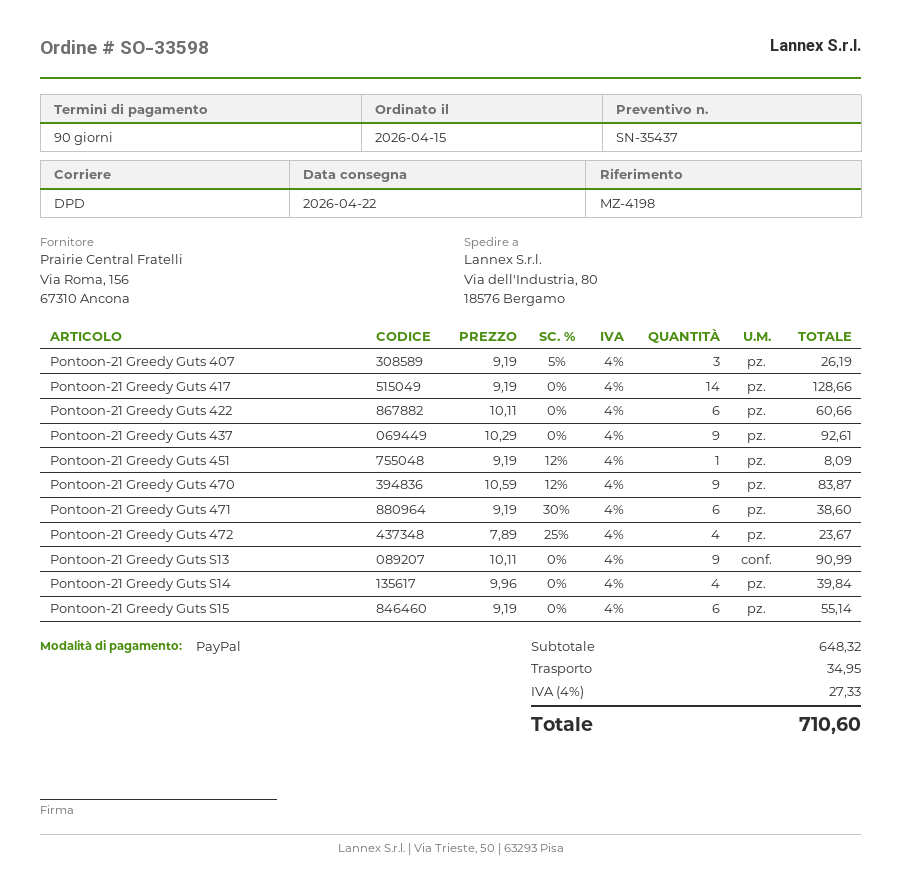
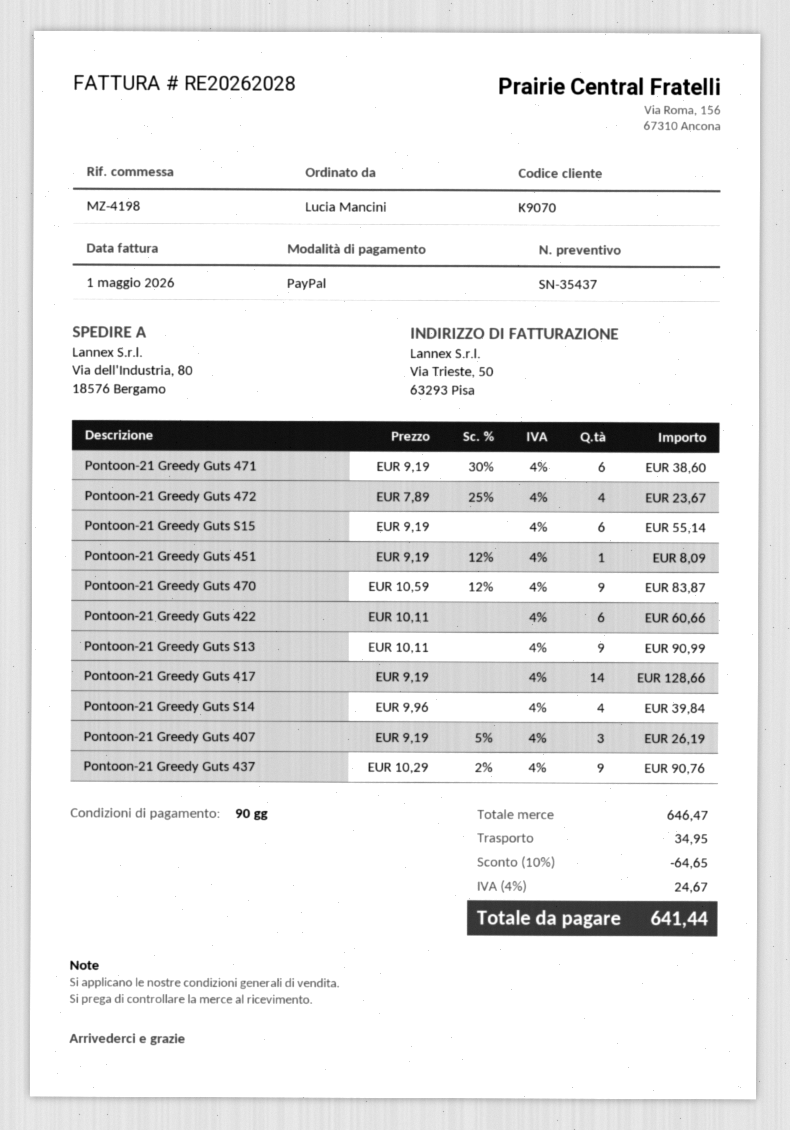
Pontoon-21 Greedy Guts 437: 9 x 10.29 = 92.61 -> 9 x 10.29 - 2% = 90.76
subtotal: 648.32 -> 646.47
discount: none -> 10% = 64.65
tax: 4% = 27.33 -> 4% = 24.67
total: 710.60 -> 641.44

